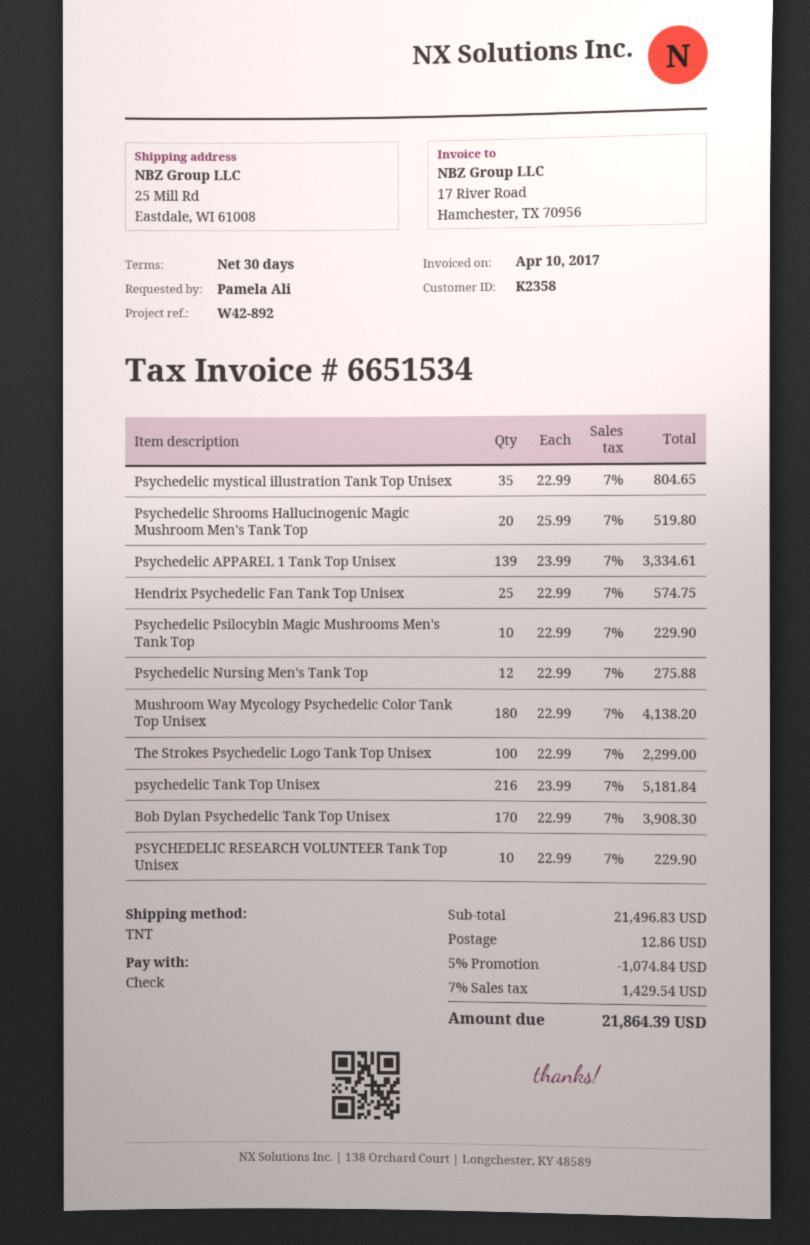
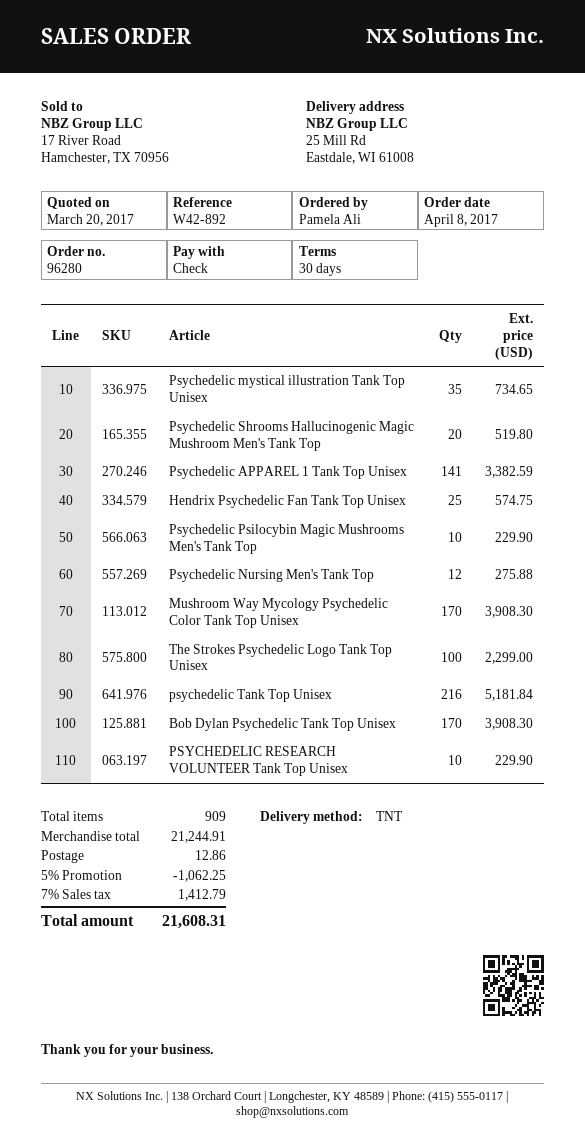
Psychedelic mystical illustration Tank Top Unisex: 35 for 804.65 -> 35 for 734.65
Psychedelic APPAREL 1 Tank Top Unisex: 139 for 3334.61 -> 141 for 3382.59
Mushroom Way Mycology Psychedelic Color Tank Top Unisex: 180 for 4138.20 -> 170 for 3908.30
subtotal: 21496.83 -> 21244.91
discount: 5% = 1074.84 -> 5% = 1062.25
tax: 7% = 1429.54 -> 7% = 1412.79
total: 21864.39 -> 21608.31

